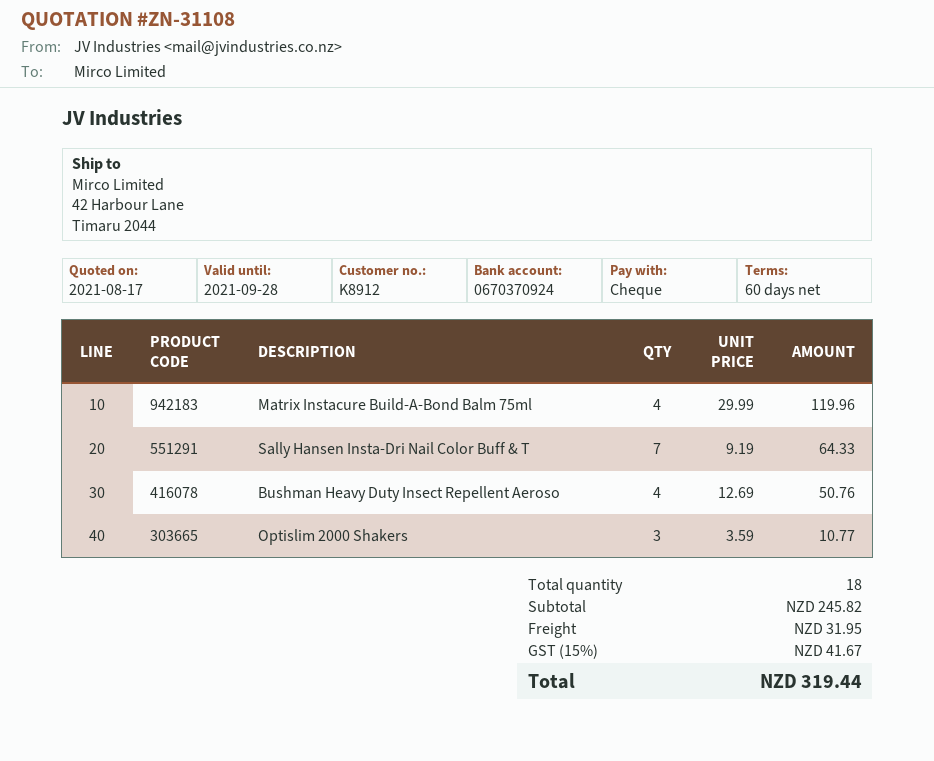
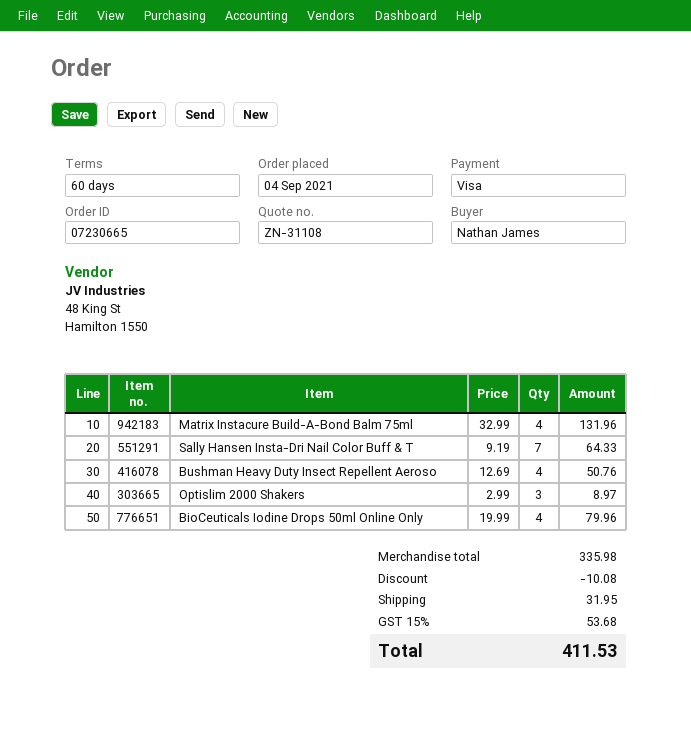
payment method: cheque -> Visa
Matrix Instacure Build-A-Bond Balm 75ml: 4 x 29.99 = 119.96 -> 4 x 32.99 = 131.96
Optislim 2000 Shakers: 3 x 3.59 = 10.77 -> 3 x 2.99 = 8.97
BioCeuticals Iodine Drops 50ml Online Only: none -> 4 x 19.99 = 79.96
subtotal: 245.82 -> 335.98
discount: none -> 10.08
tax: 15% = 41.67 -> 15% = 53.68
total: 319.44 -> 411.53

